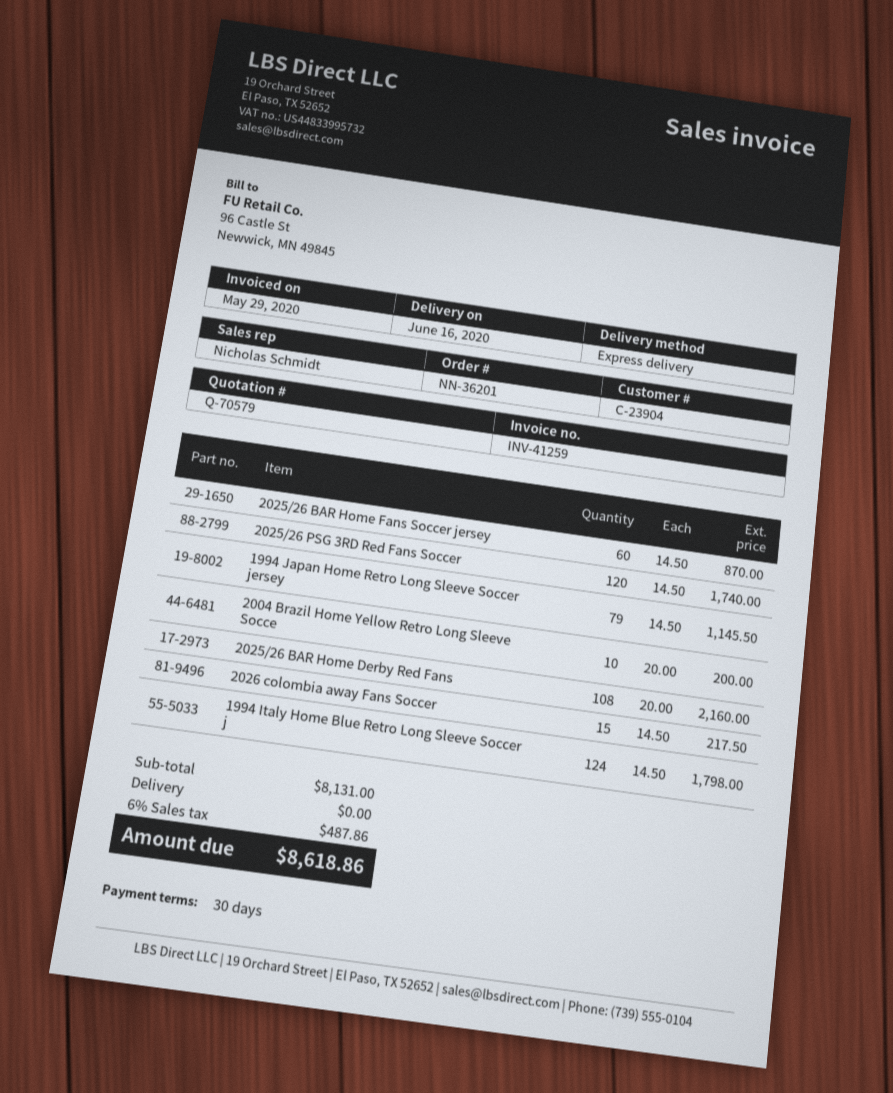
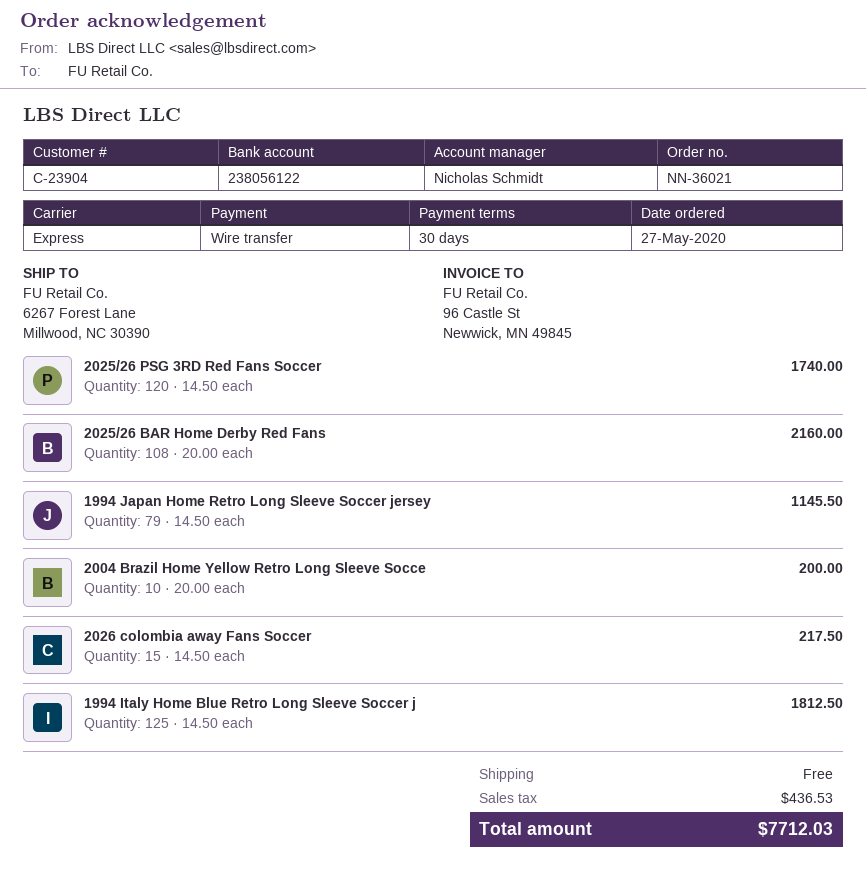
order number: NN-36201 -> NN-36021
2025/26 BAR Home Fans Soccer jersey: 60 x 14.50 = 870.00 -> none
1994 Italy Home Blue Retro Long Sleeve Soccer j: 124 x 14.50 = 1798.00 -> 125 x 14.50 = 1812.50
tax: 487.86 -> 436.53
total: 8618.86 -> 7712.03

